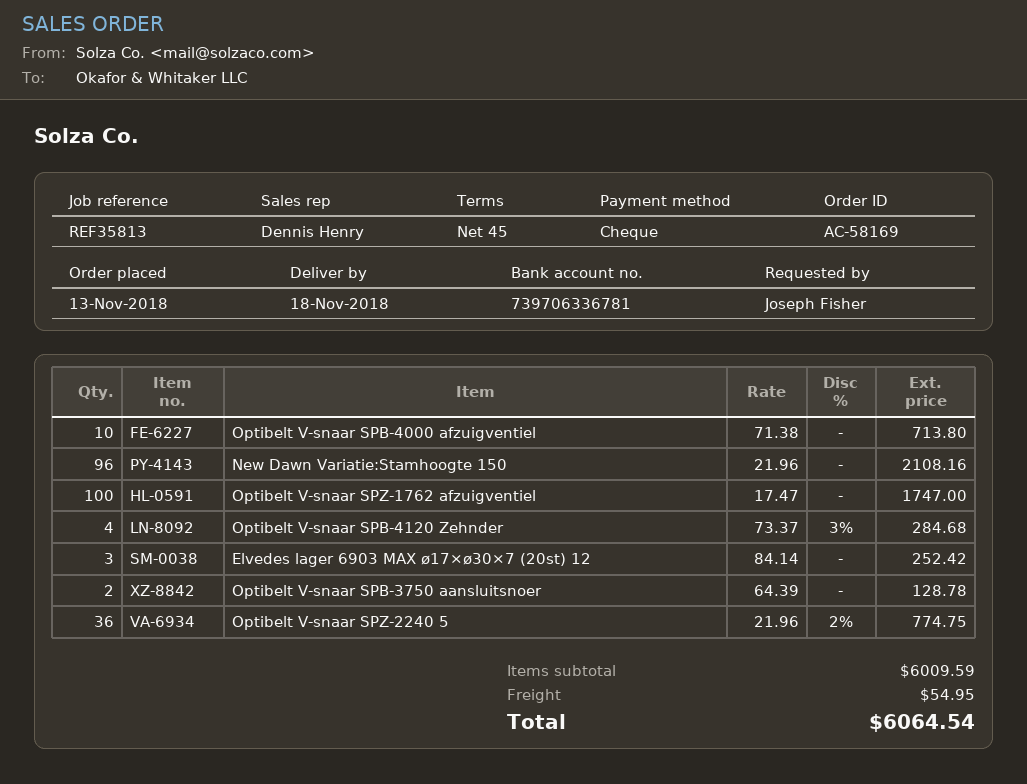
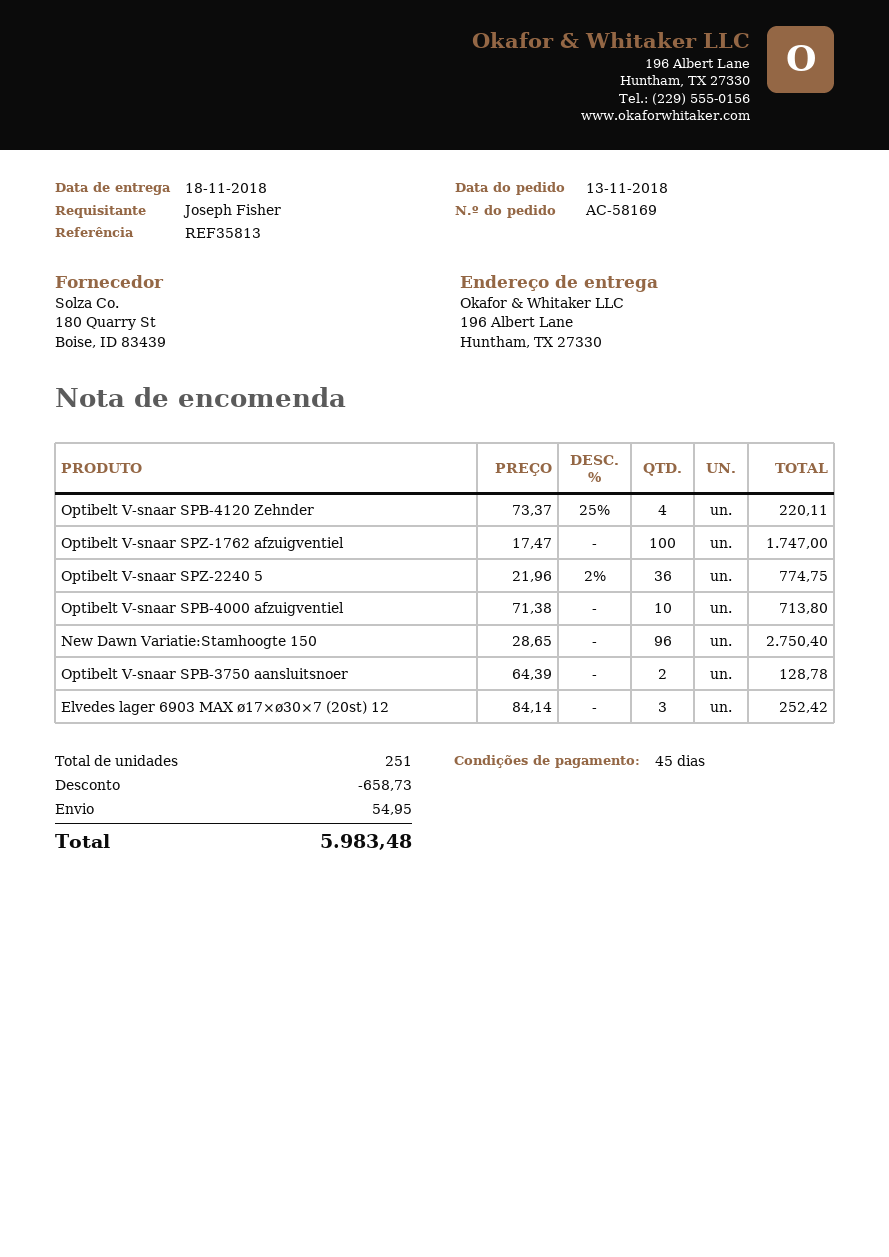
New Dawn Variatie:Stamhoogte 150: 96 x 21.96 = 2108.16 -> 96 x 28.65 = 2750.40
Optibelt V-snaar SPB-4120 Zehnder: 4 x 73.37 - 3% = 284.68 -> 4 x 73.37 - 25% = 220.11
discount: none -> 658.73
total: 6064.54 -> 5983.48

